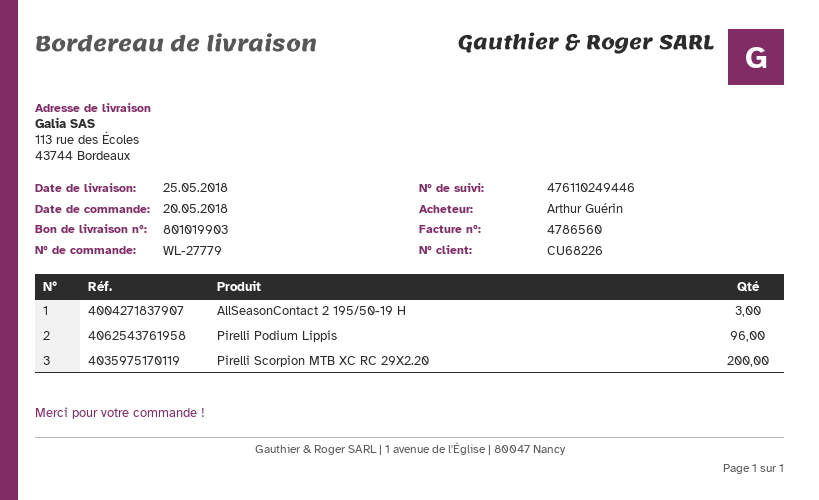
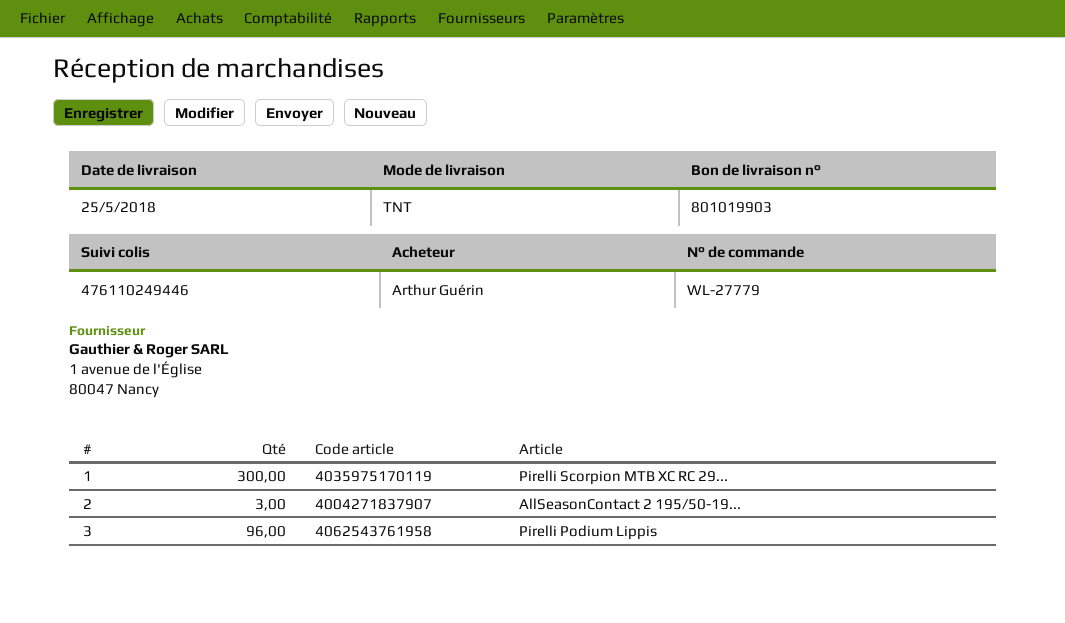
Pirelli Scorpion MTB XC RC 29X2.20: 200 -> 300

